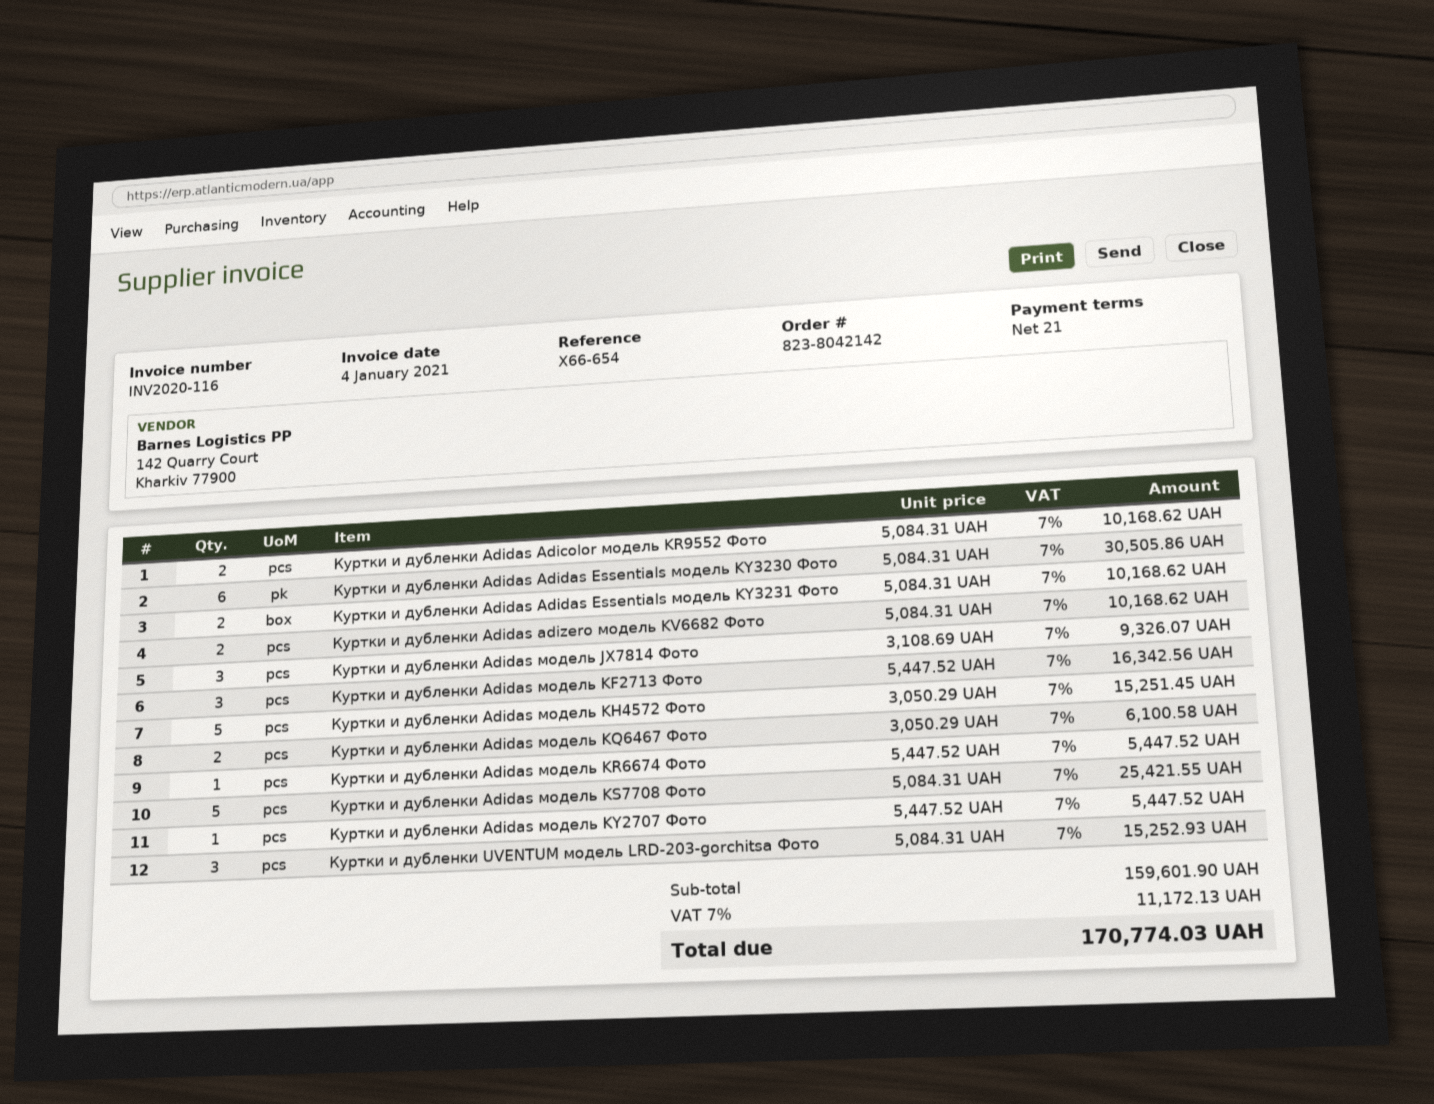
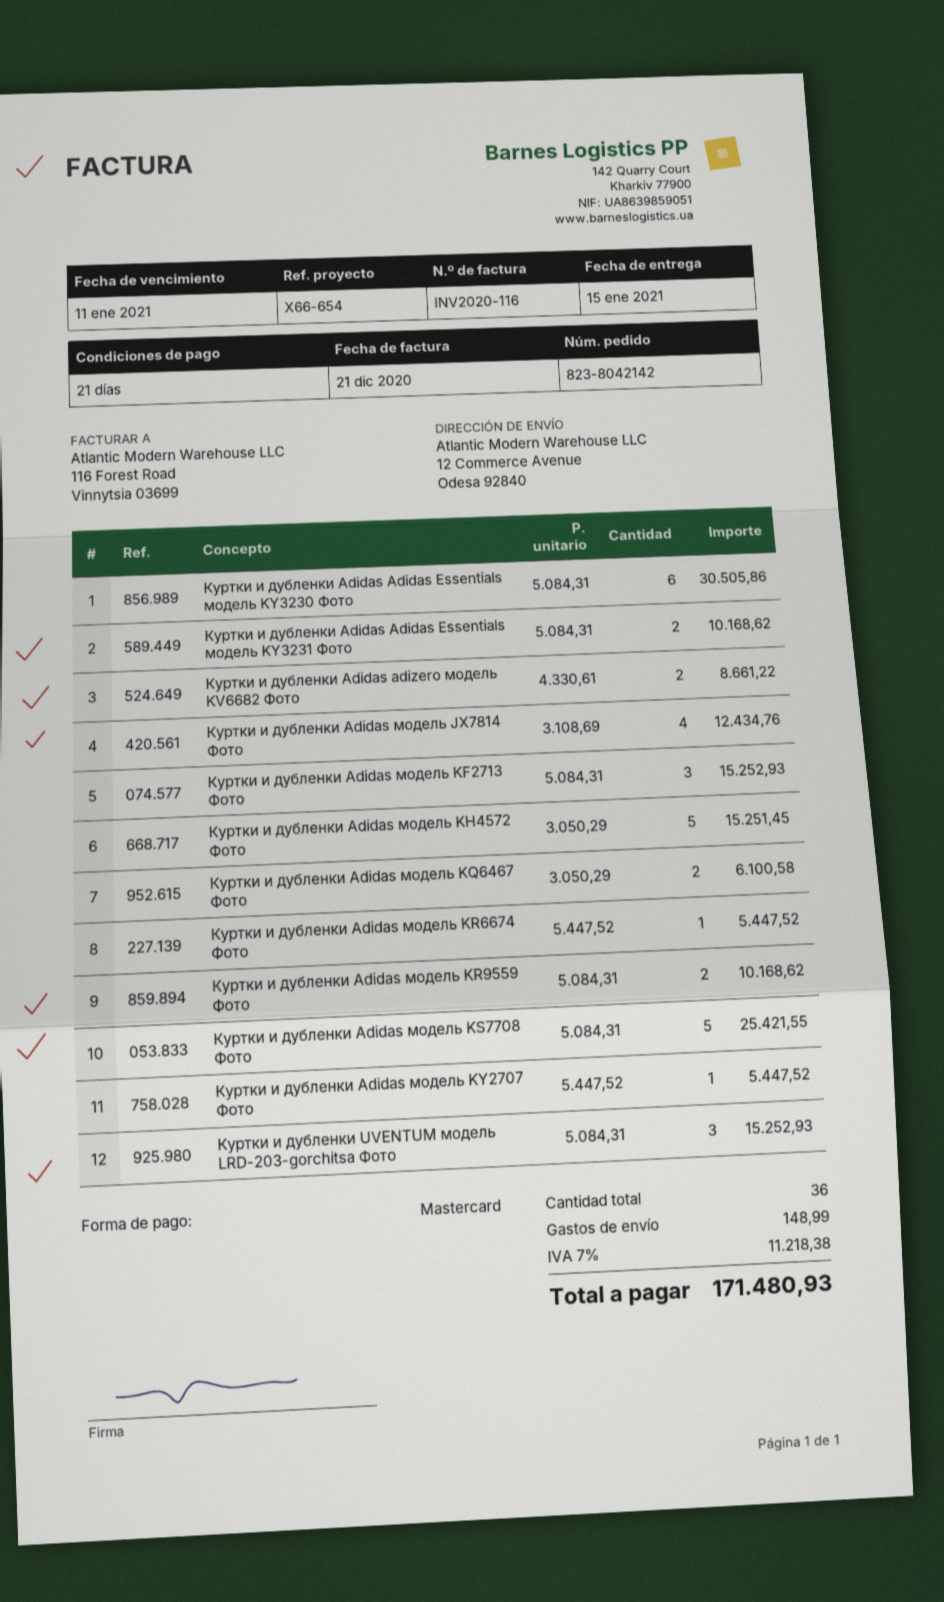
invoice date: 2021-01-04 -> 2020-12-21
Куртки и дубленки Adidas Adicolor модель KR9552 Фото: 2 x 5084.31 = 10168.62 -> none
Куртки и дубленки Adidas adizero модель KV6682 Фото: 2 x 5084.31 = 10168.62 -> 2 x 4330.61 = 8661.22
Куртки и дубленки Adidas модель JX7814 Фото: 3 x 3108.69 = 9326.07 -> 4 x 3108.69 = 12434.76
Куртки и дубленки Adidas модель KF2713 Фото: 3 x 5447.52 = 16342.56 -> 3 x 5084.31 = 15252.93
Куртки и дубленки Adidas модель KR9559 Фото: none -> 2 x 5084.31 = 10168.62
shipping: none -> 148.99
tax: 7% = 11172.13 -> 7% = 11218.38
total: 170774.03 -> 171480.93

